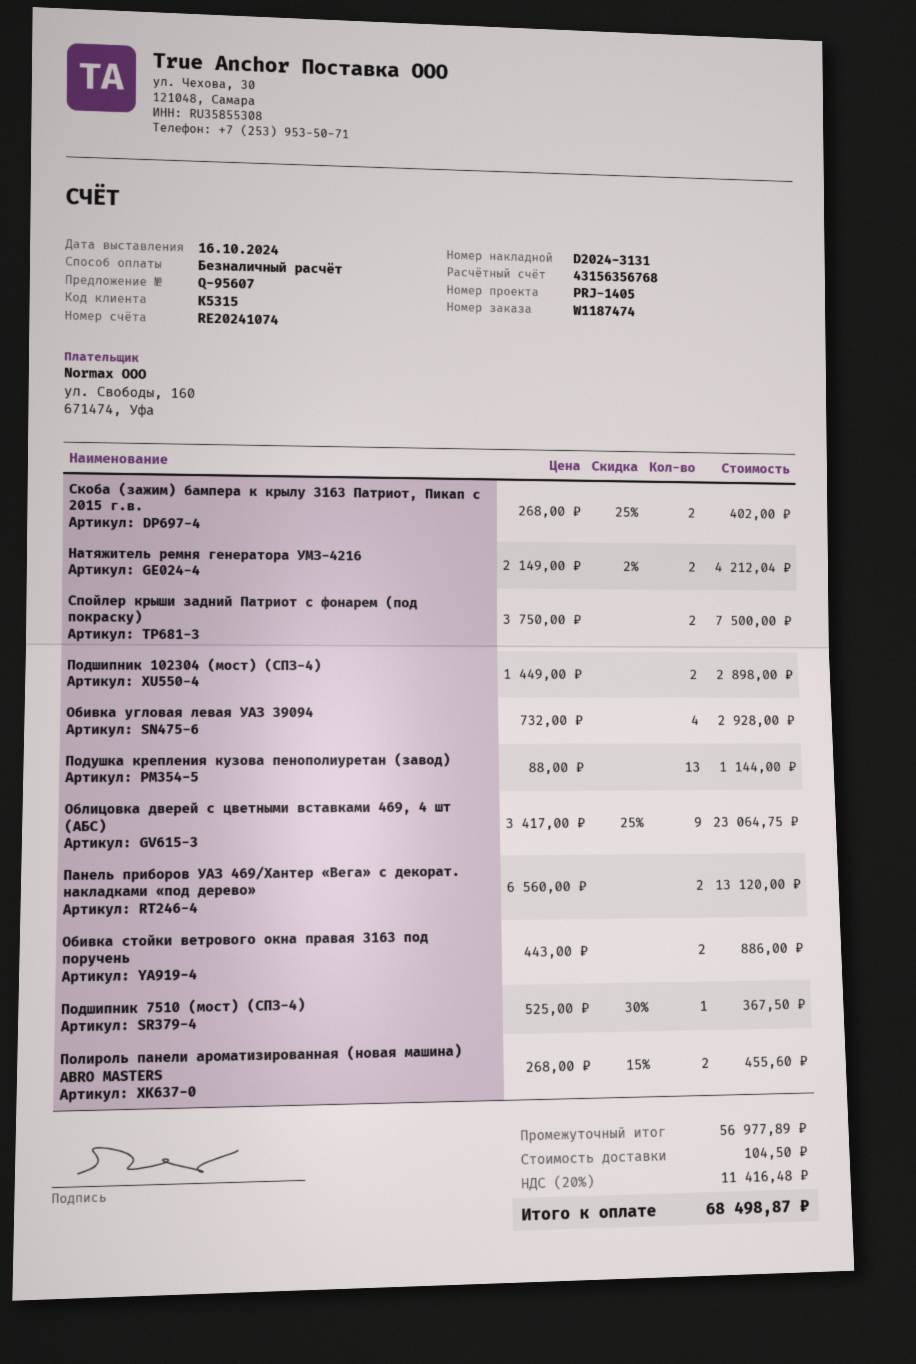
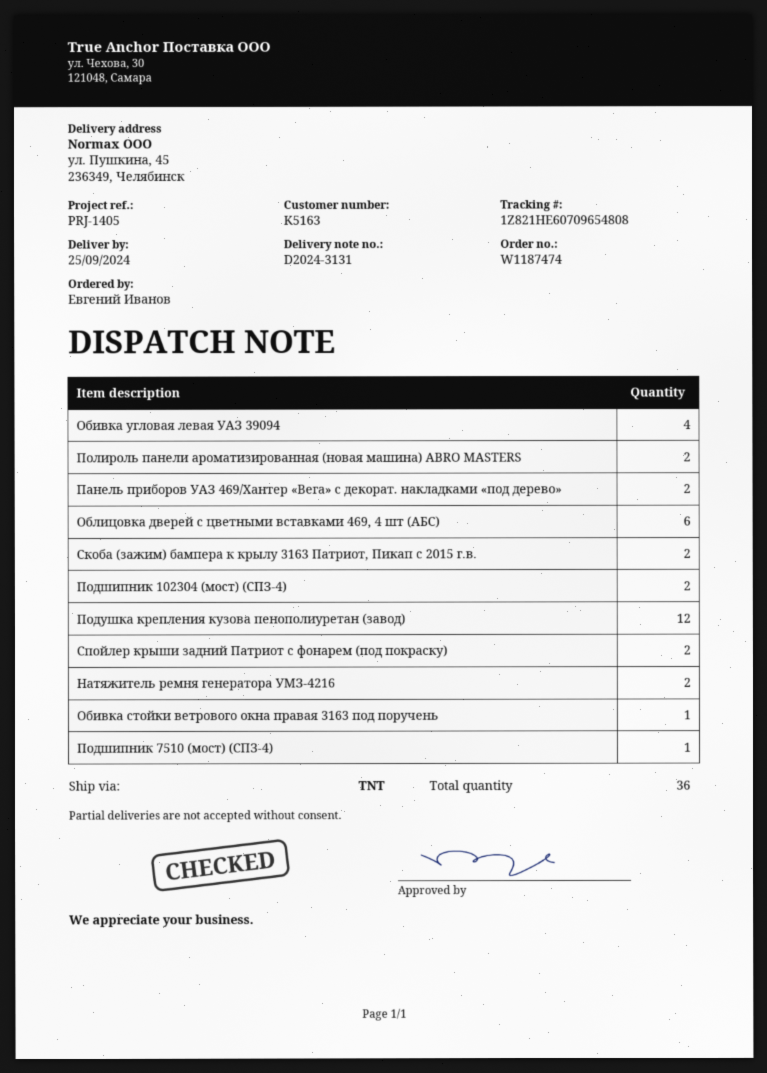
customer number: K5315 -> K5163
Подушка крепления кузова пенополиуретан (завод): 13 -> 12
Облицовка дверей с цветными вставками 469, 4 шт (АБС): 9 -> 6
Обивка стойки ветрового окна правая 3163 под поручень: 2 -> 1

